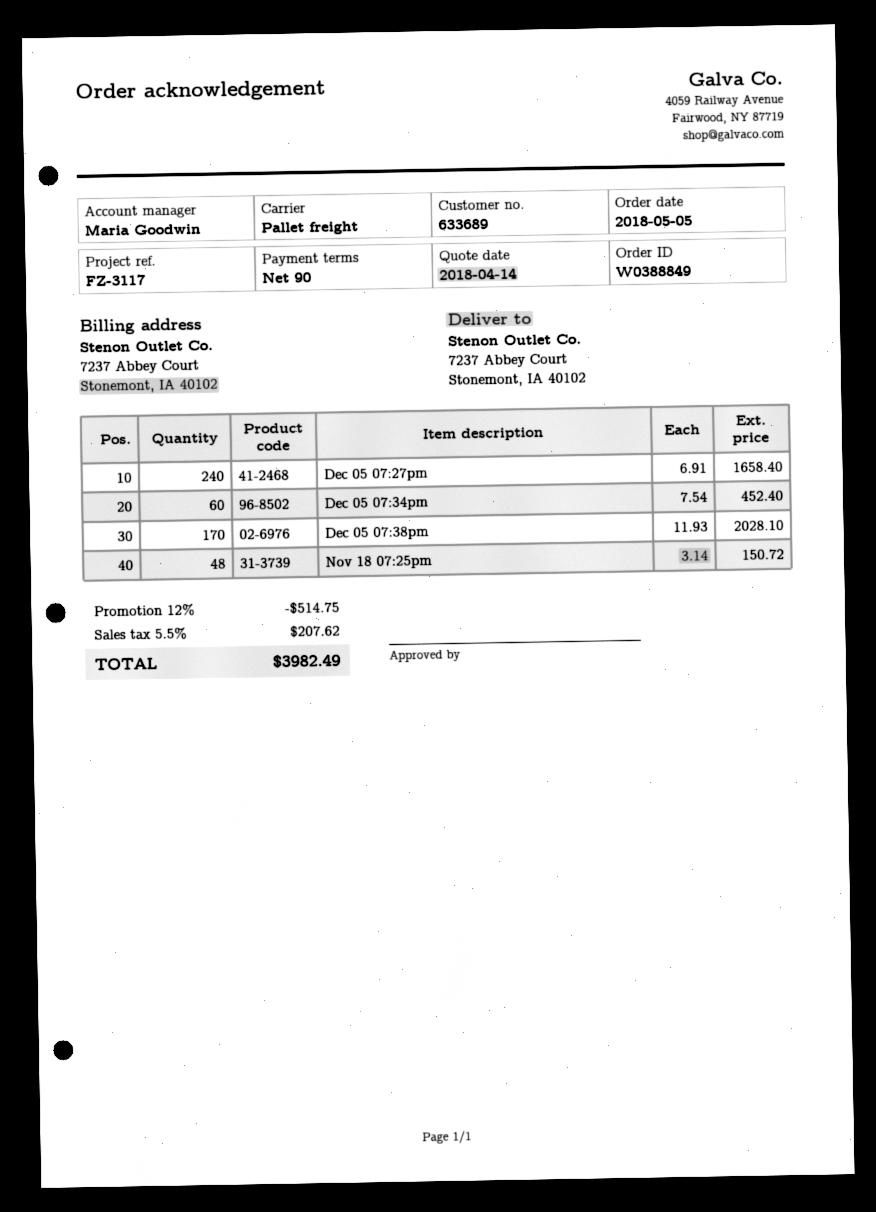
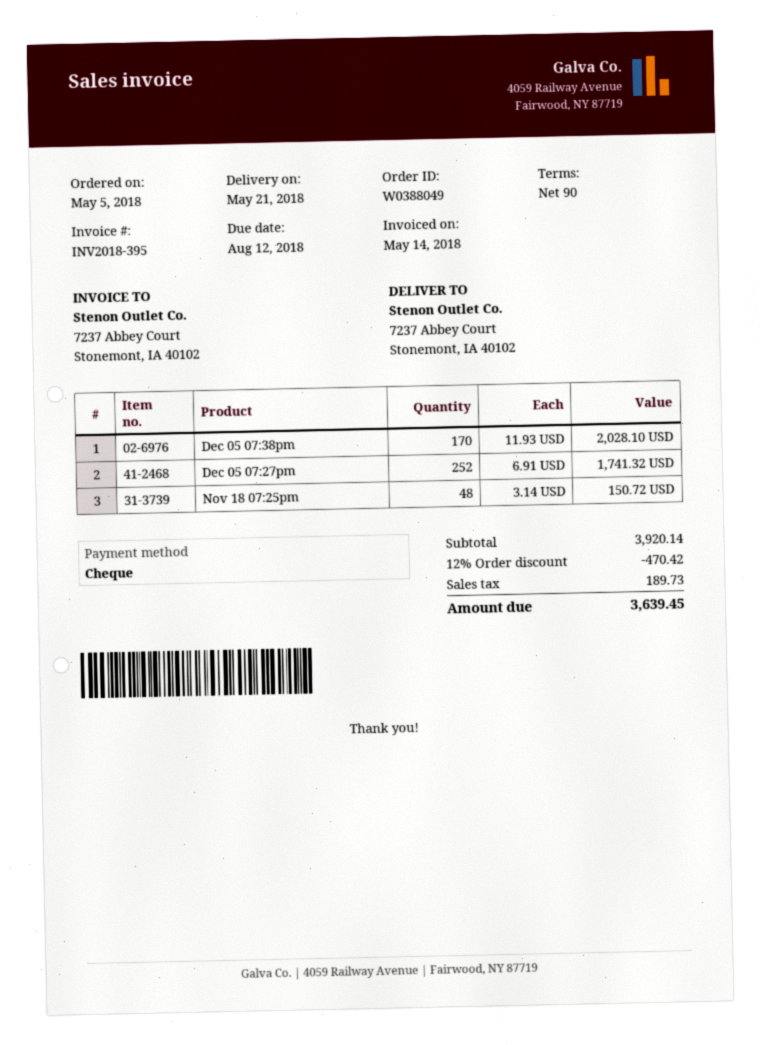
order number: W0388849 -> W0388049
Dec 05 07:27pm: 240 x 6.91 = 1658.40 -> 252 x 6.91 = 1741.32
Dec 05 07:34pm: 60 x 7.54 = 452.40 -> none
discount: 12% = 514.75 -> 12% = 470.42
tax: 207.62 -> 189.73
total: 3982.49 -> 3639.45

